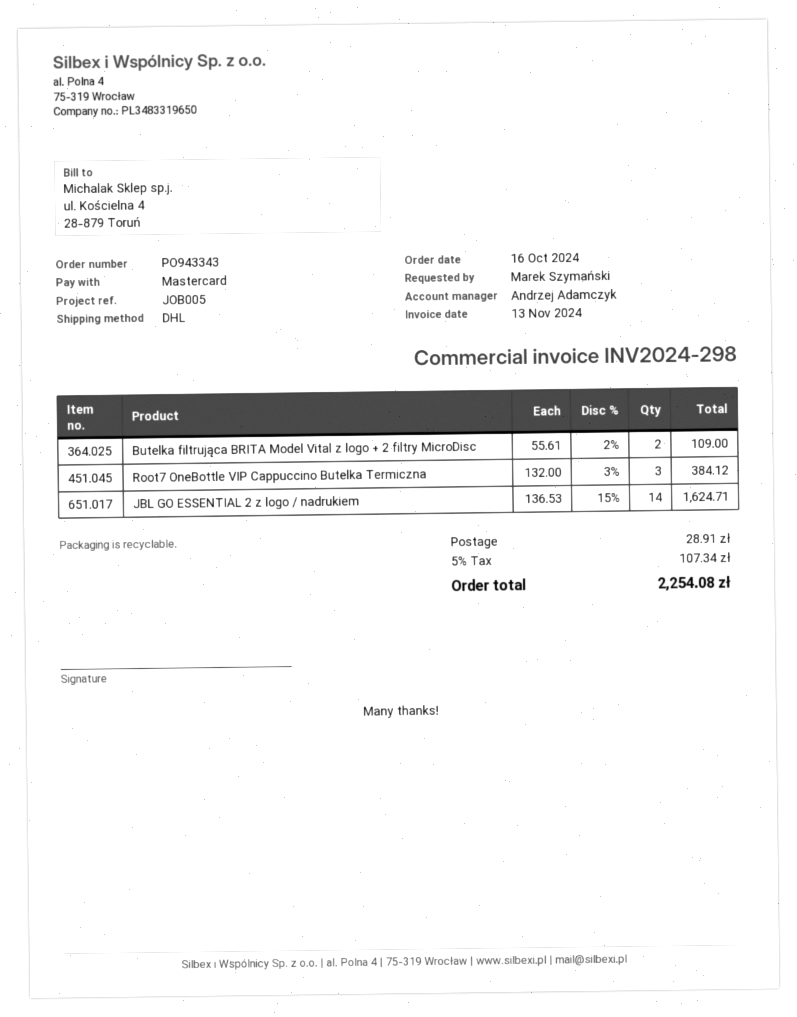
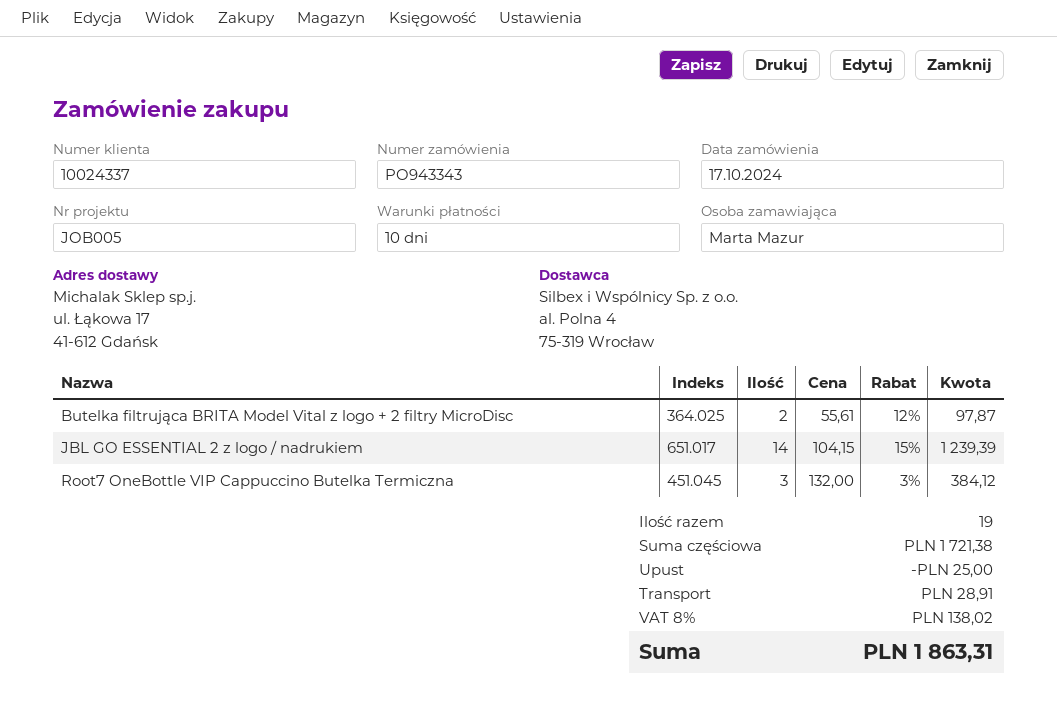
order date: 2024-10-16 -> 2024-10-17
ordered by: Marek Szymański -> Marta Mazur
Butelka filtrująca BRITA Model Vital z logo + 2 filtry MicroDisc: 2 x 55.61 - 2% = 109.00 -> 2 x 55.61 - 12% = 97.87
JBL GO ESSENTIAL 2 z logo / nadrukiem: 14 x 136.53 - 15% = 1624.71 -> 14 x 104.15 - 15% = 1239.39
discount: none -> 25.00
tax: 5% = 107.34 -> 8% = 138.02
total: 2254.08 -> 1863.31

